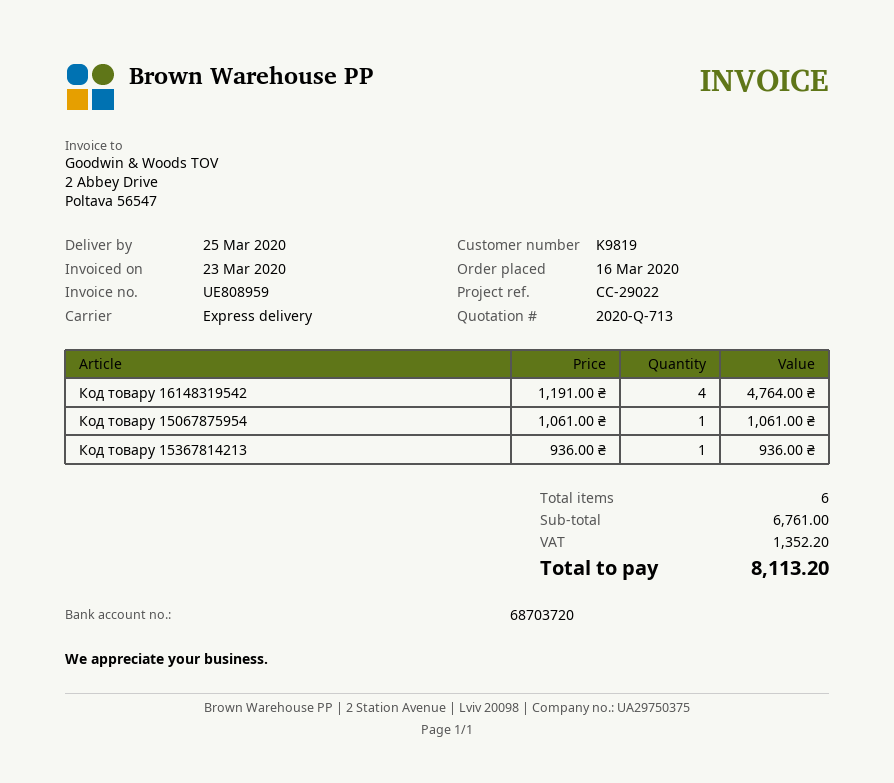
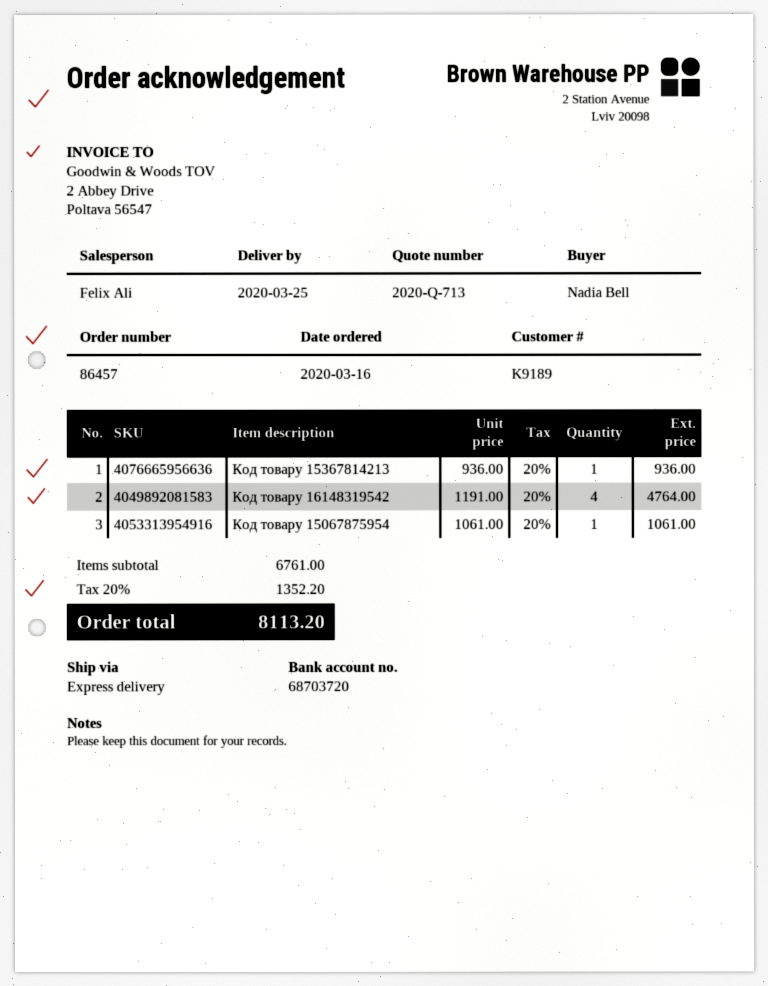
customer number: K9819 -> K9189

